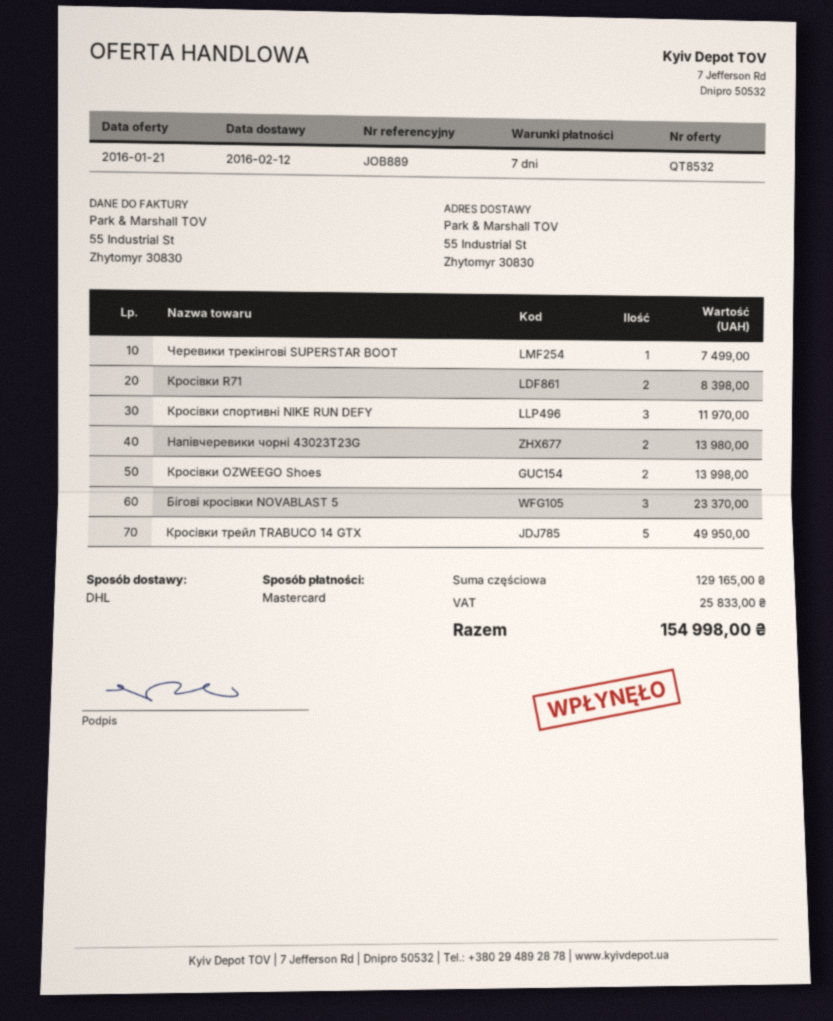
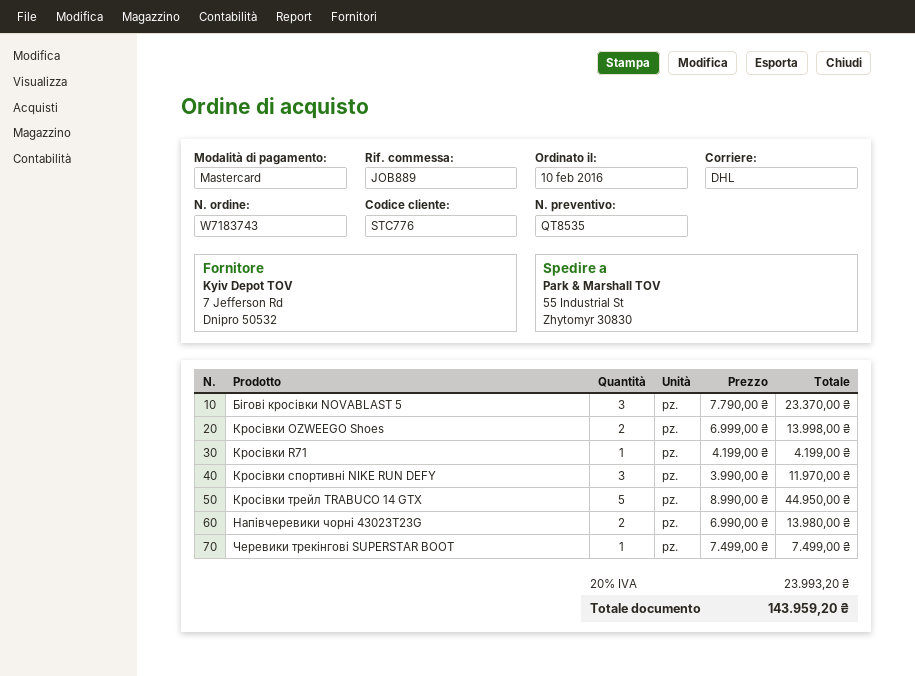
quote number: QT8532 -> QT8535
Кросівки R71: 2 for 8398.00 -> 1 for 4199.00
Кросівки трейл TRABUCO 14 GTX: 5 for 49950.00 -> 5 for 44950.00
tax: 25833.00 -> 23993.20
total: 154998.00 -> 143959.20

